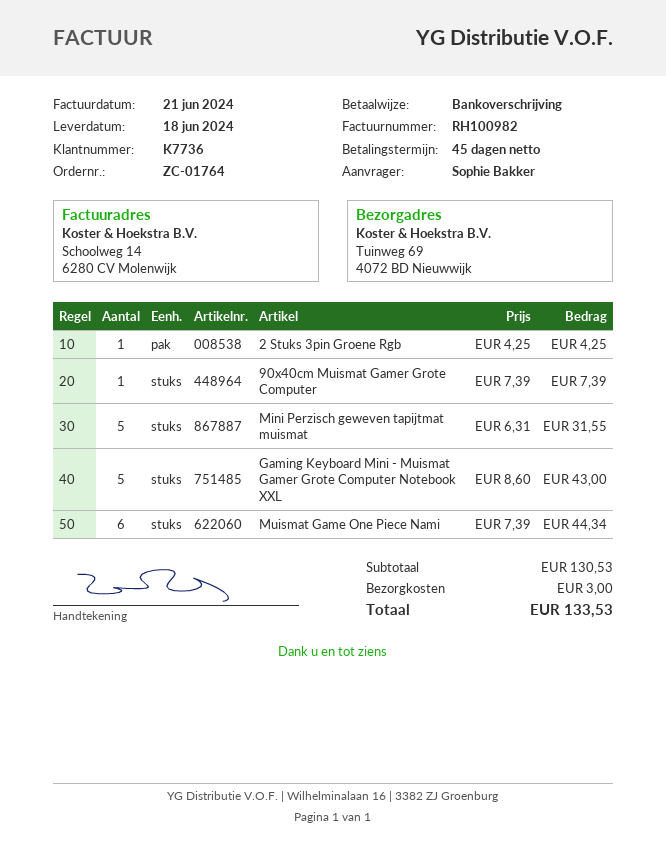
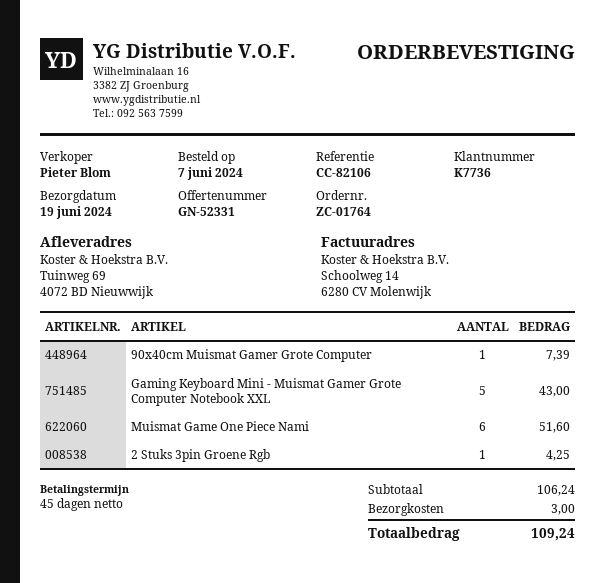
delivery date: 2024-06-18 -> 2024-06-19
Mini Perzisch geweven tapijtmat muismat: 5 for 31.55 -> none
Muismat Game One Piece Nami: 6 for 44.34 -> 6 for 51.60
subtotal: 130.53 -> 106.24
total: 133.53 -> 109.24

